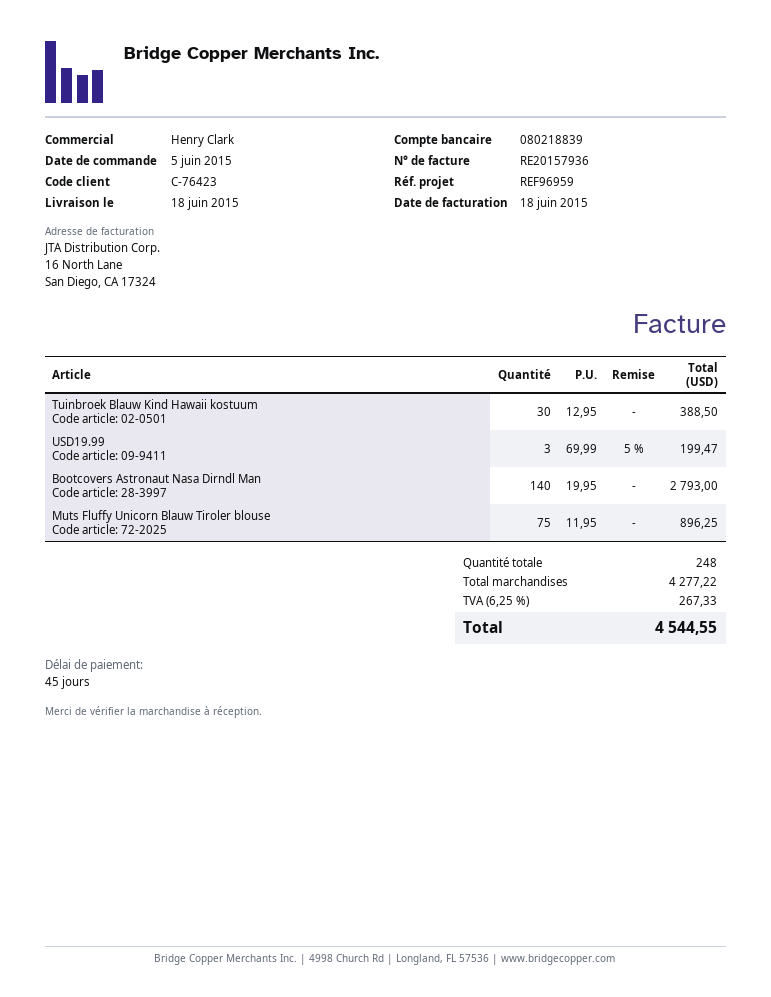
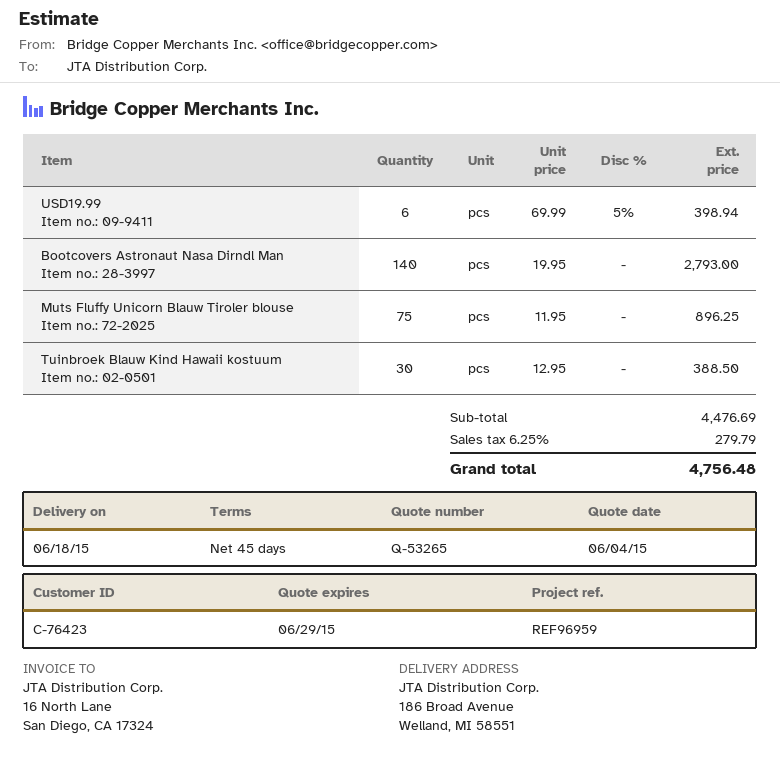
USD19.99: 3 x 69.99 - 5% = 199.47 -> 6 x 69.99 - 5% = 398.94
subtotal: 4277.22 -> 4476.69
tax: 6.25% = 267.33 -> 6.25% = 279.79
total: 4544.55 -> 4756.48

